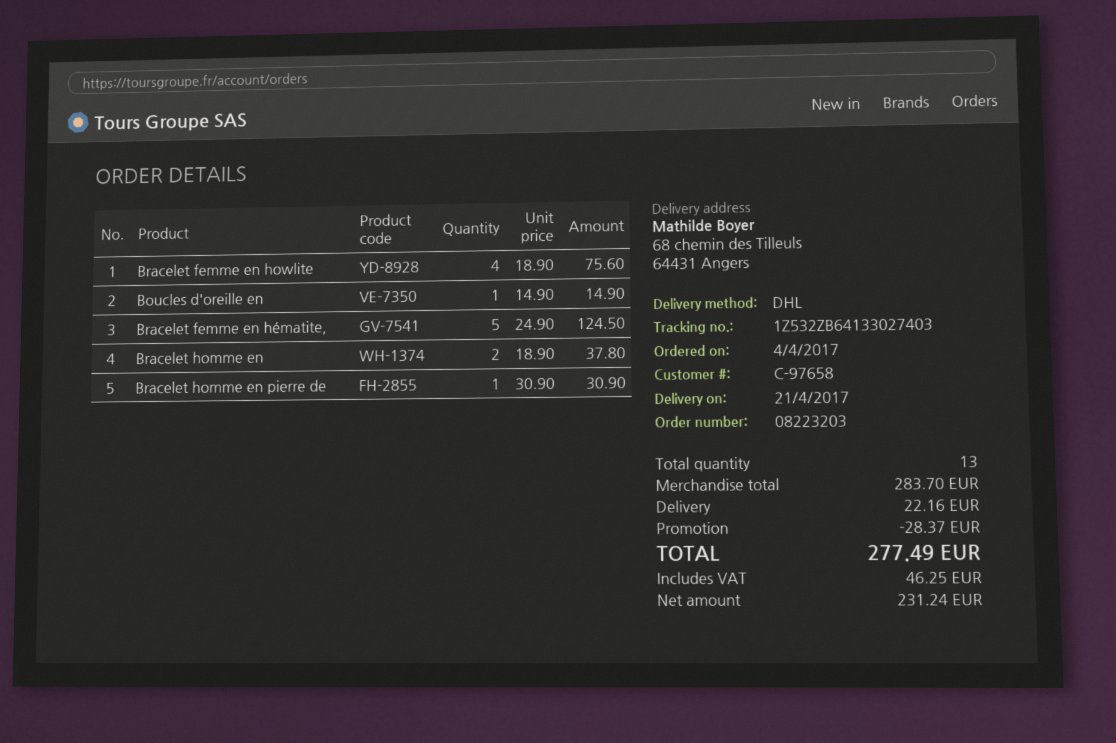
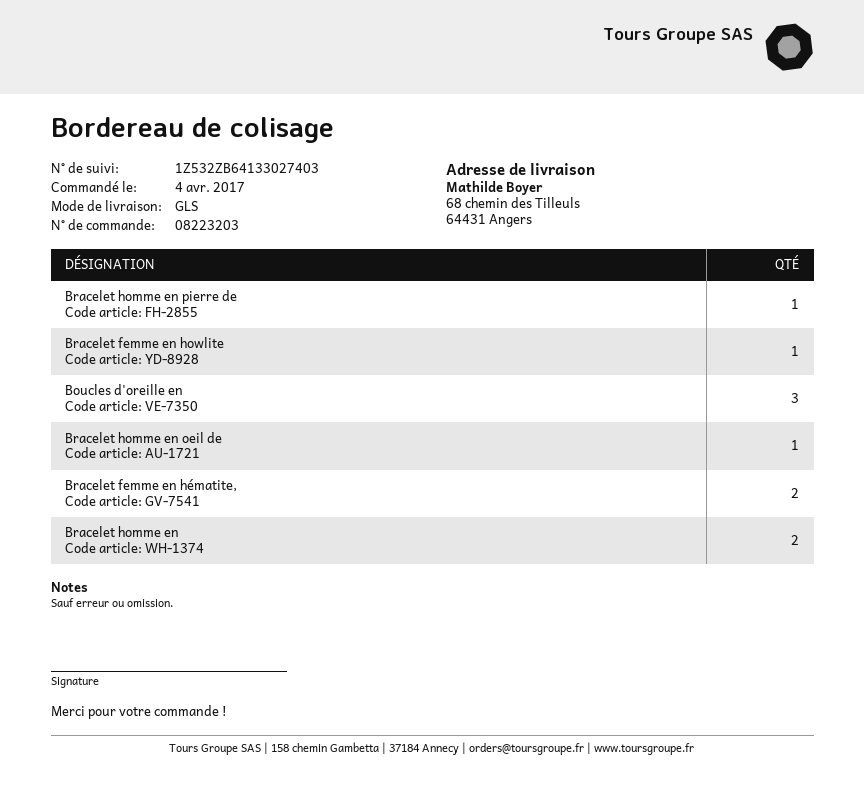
shipping method: DHL -> GLS
Bracelet femme en howlite: 4 -> 1
Boucles d'oreille en: 1 -> 3
Bracelet femme en hématite,: 5 -> 2
Bracelet homme en oeil de: none -> 1

